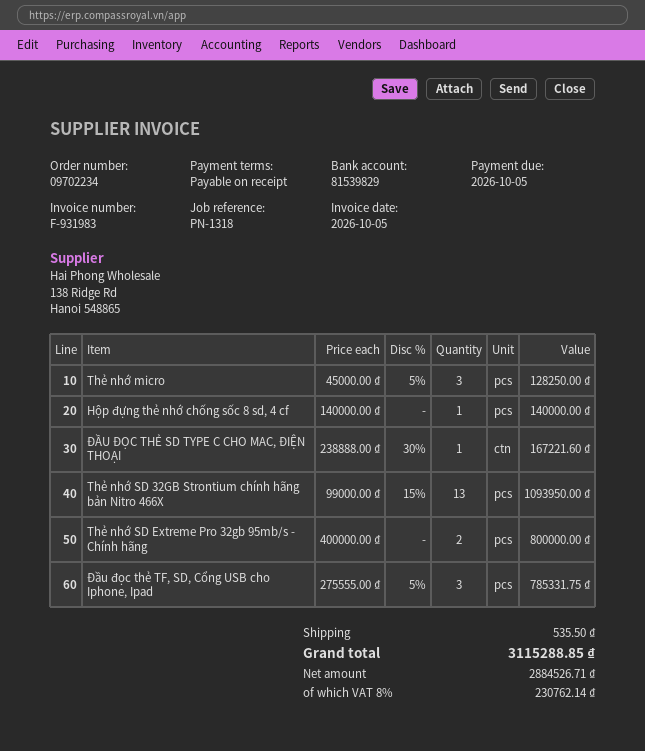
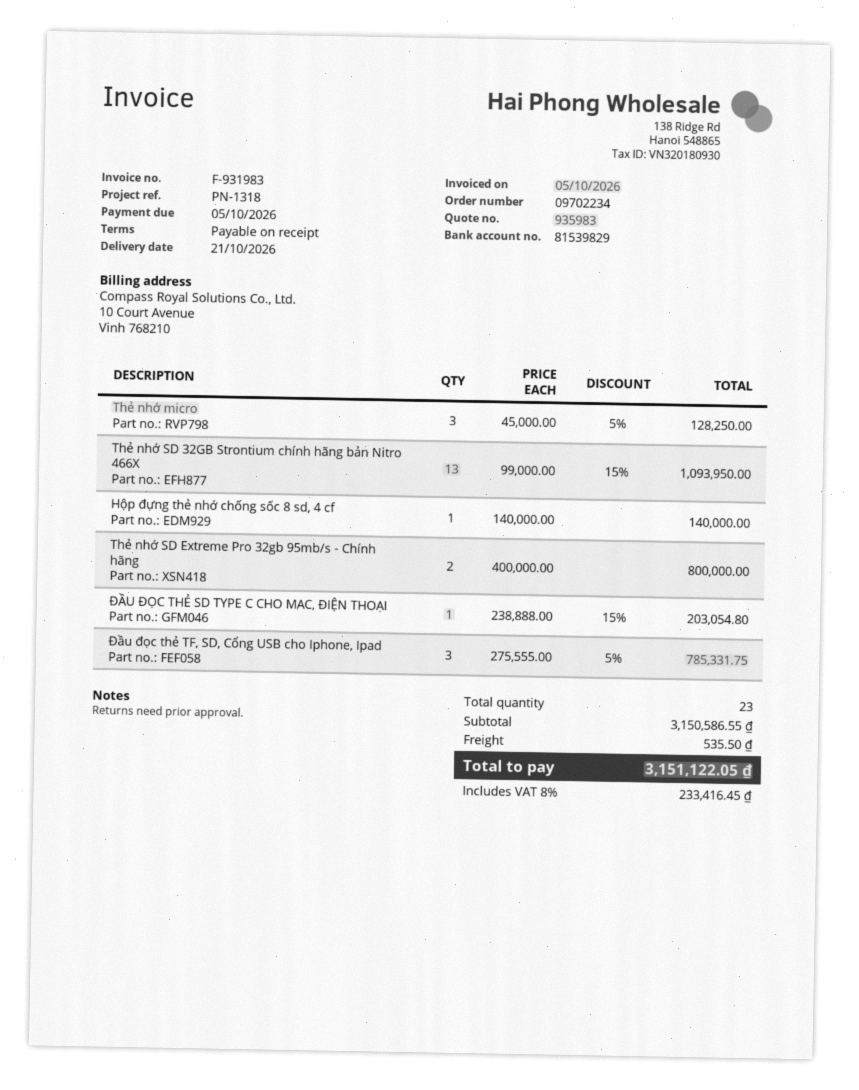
ĐẦU ĐỌC THẺ SD TYPE C CHO MAC, ĐIỆN THOẠI: 1 x 238888.00 - 30% = 167221.60 -> 1 x 238888.00 - 15% = 203054.80
tax: 8% = 230762.14 -> 8% = 233416.45
total: 3115288.85 -> 3151122.05

